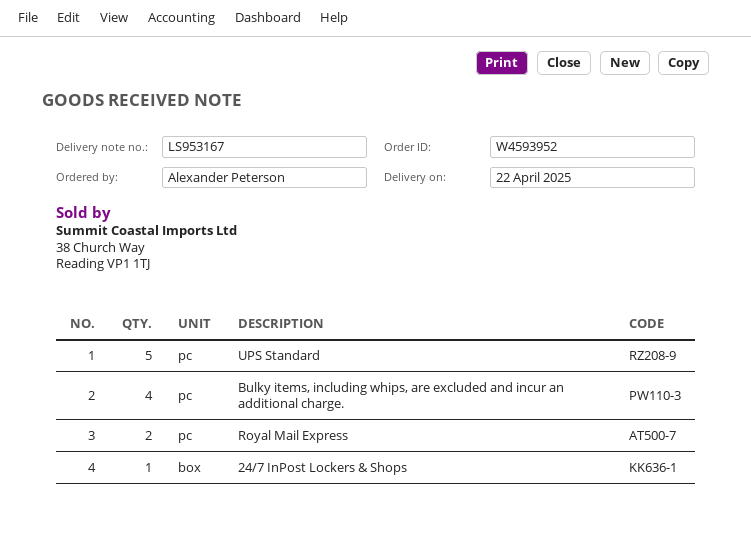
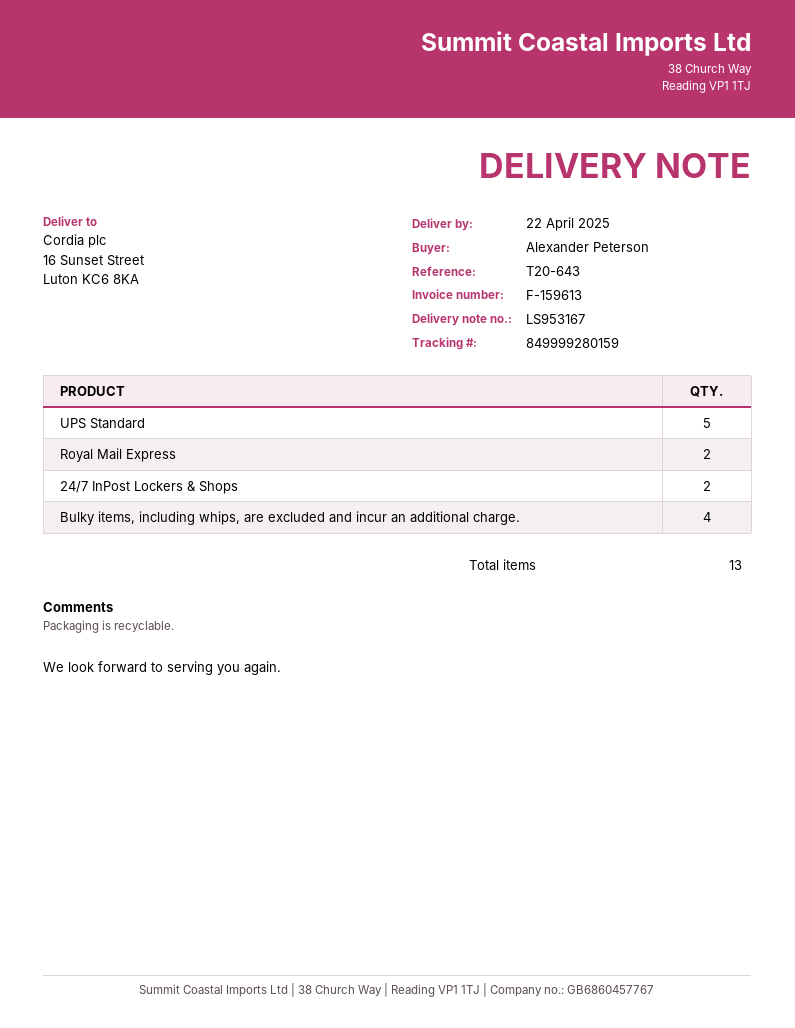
24/7 InPost Lockers & Shops: 1 -> 2

